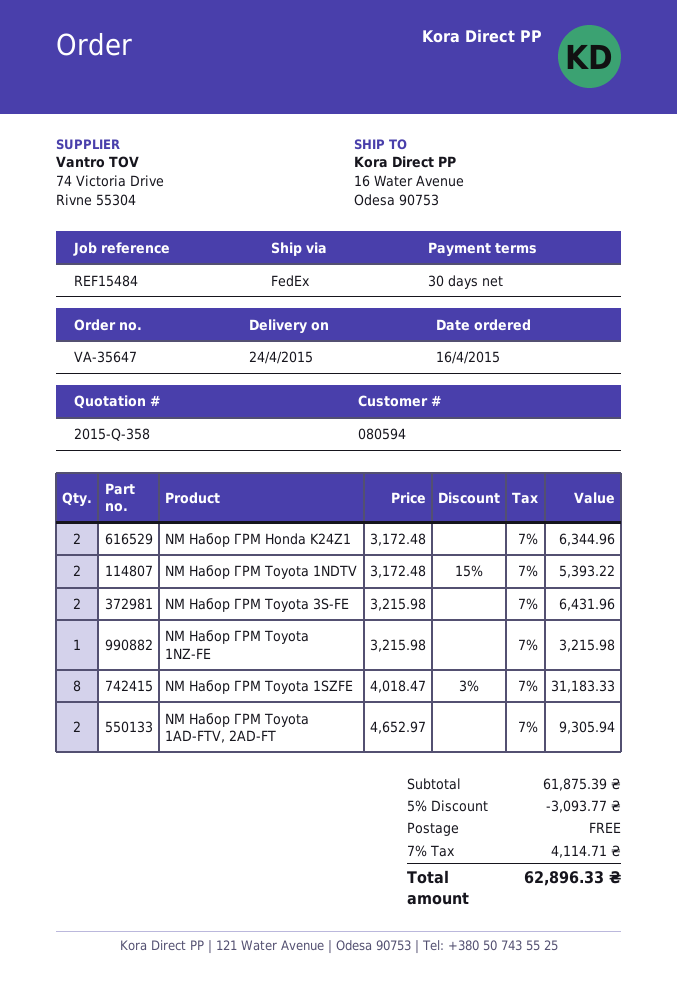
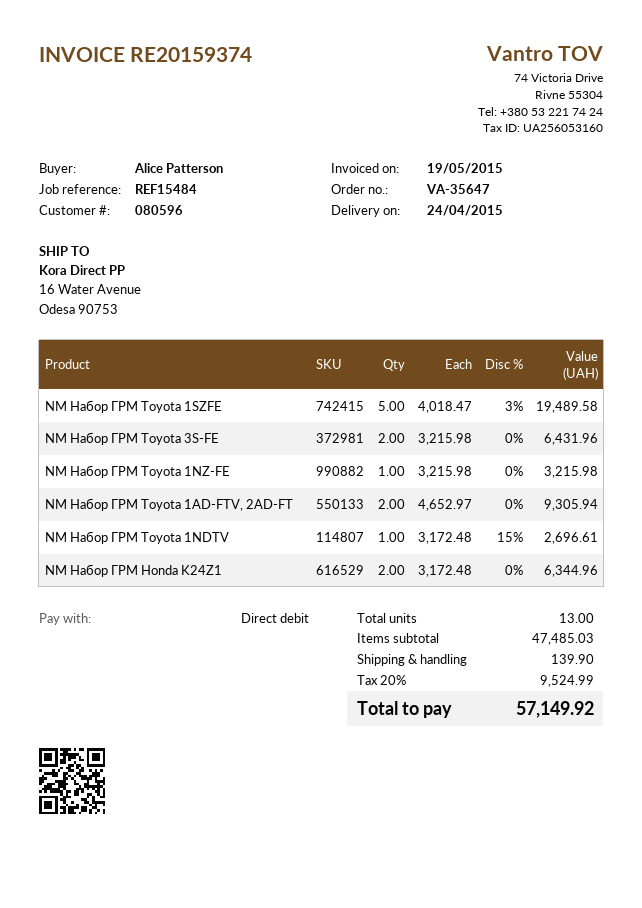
customer number: 080594 -> 080596
NM Набор ГРМ Toyota 1NDTV: 2 x 3172.48 - 15% = 5393.22 -> 1 x 3172.48 - 15% = 2696.61
NM Набор ГРМ Toyota 1SZFE: 8 x 4018.47 - 3% = 31183.33 -> 5 x 4018.47 - 3% = 19489.58
subtotal: 61875.39 -> 47485.03
discount: 5% = 3093.77 -> none
shipping: 0.00 -> 139.90
tax: 7% = 4114.71 -> 20% = 9524.99
total: 62896.33 -> 57149.92

